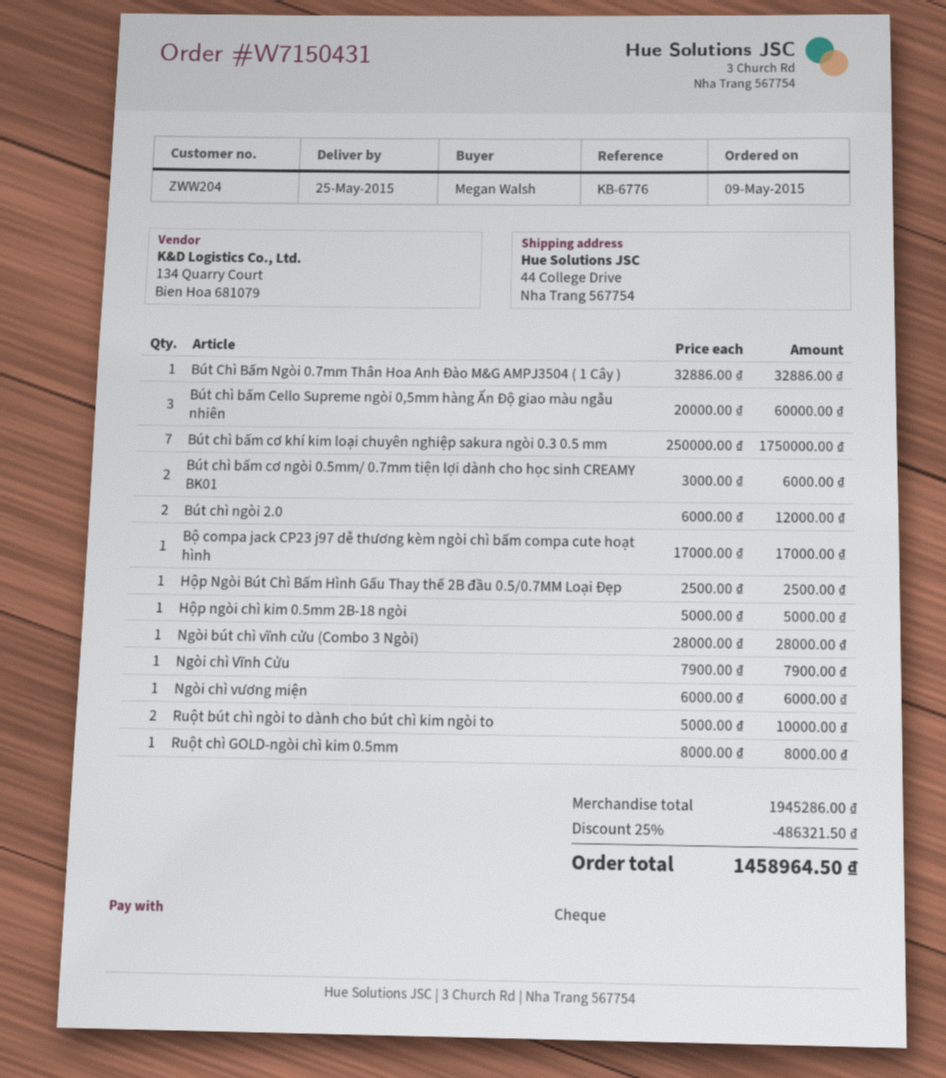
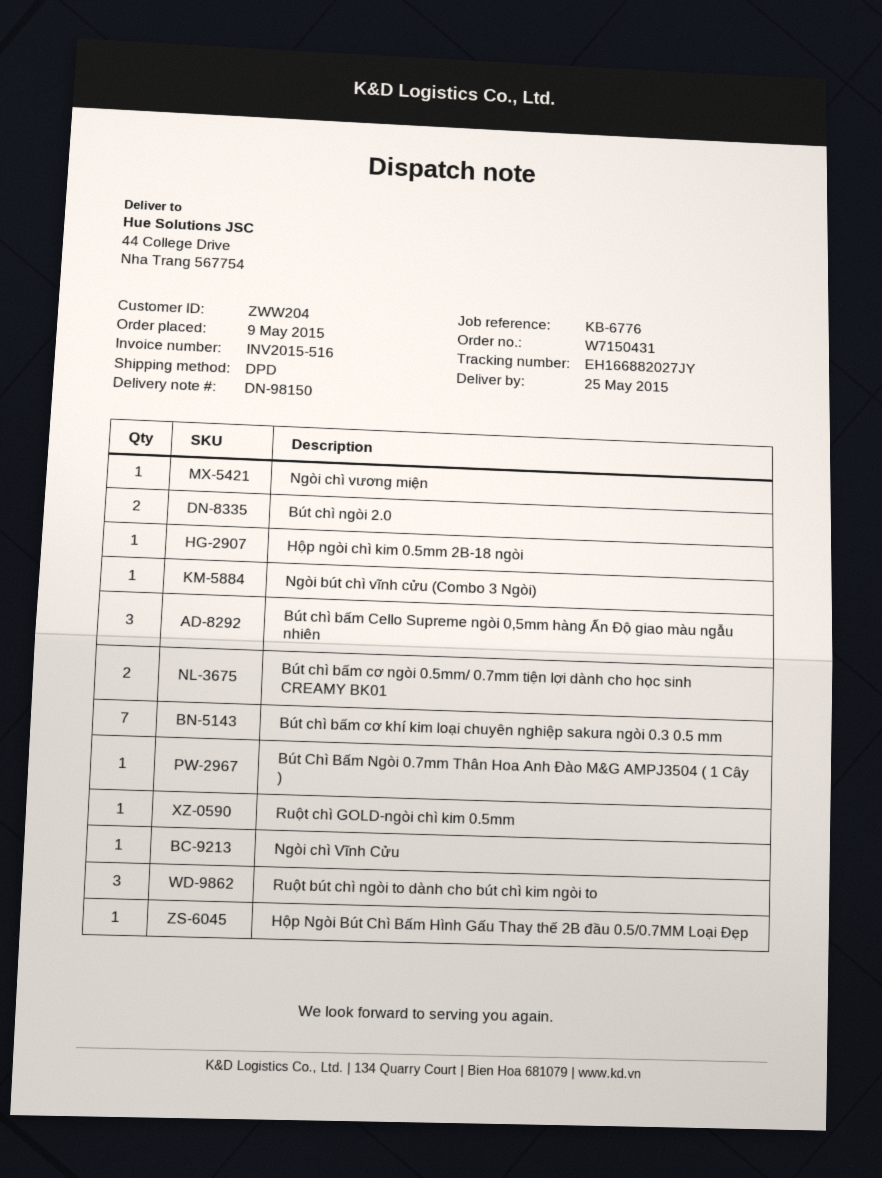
Bộ compa jack CP23 j97 dễ thương kèm ngòi chì bấm compa cute hoạt hình: 1 -> none
Ruột bút chì ngòi to dành cho bút chì kim ngòi to: 2 -> 3

